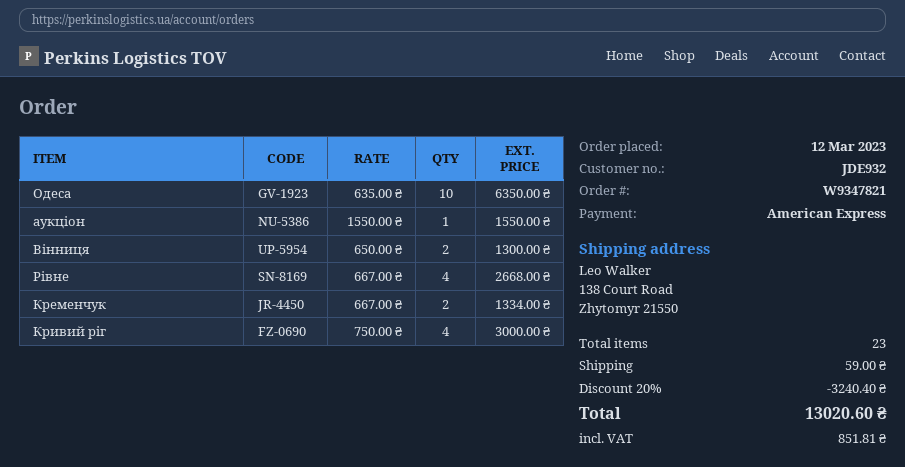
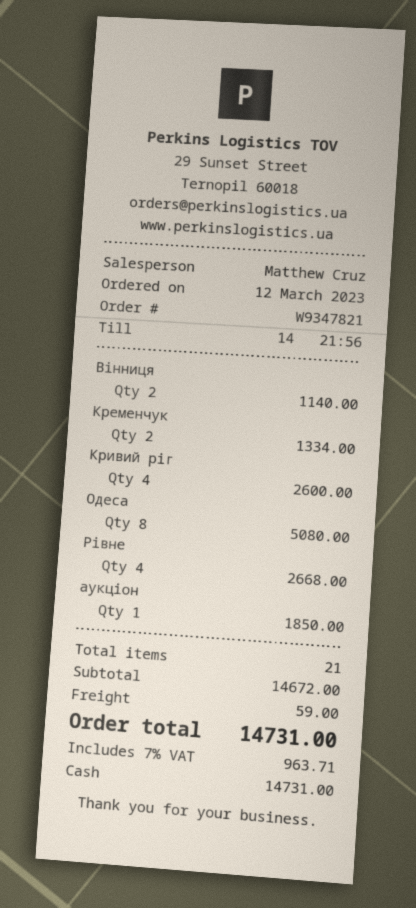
payment method: American Express -> cash
Одеса: 10 for 6350.00 -> 8 for 5080.00
аукціон: 1 for 1550.00 -> 1 for 1850.00
Вінниця: 2 for 1300.00 -> 2 for 1140.00
Кривий ріг: 4 for 3000.00 -> 4 for 2600.00
total quantity: 23 -> 21
discount: 20% = 3240.40 -> none
tax: 851.81 -> 963.71
total: 13020.60 -> 14731.00

